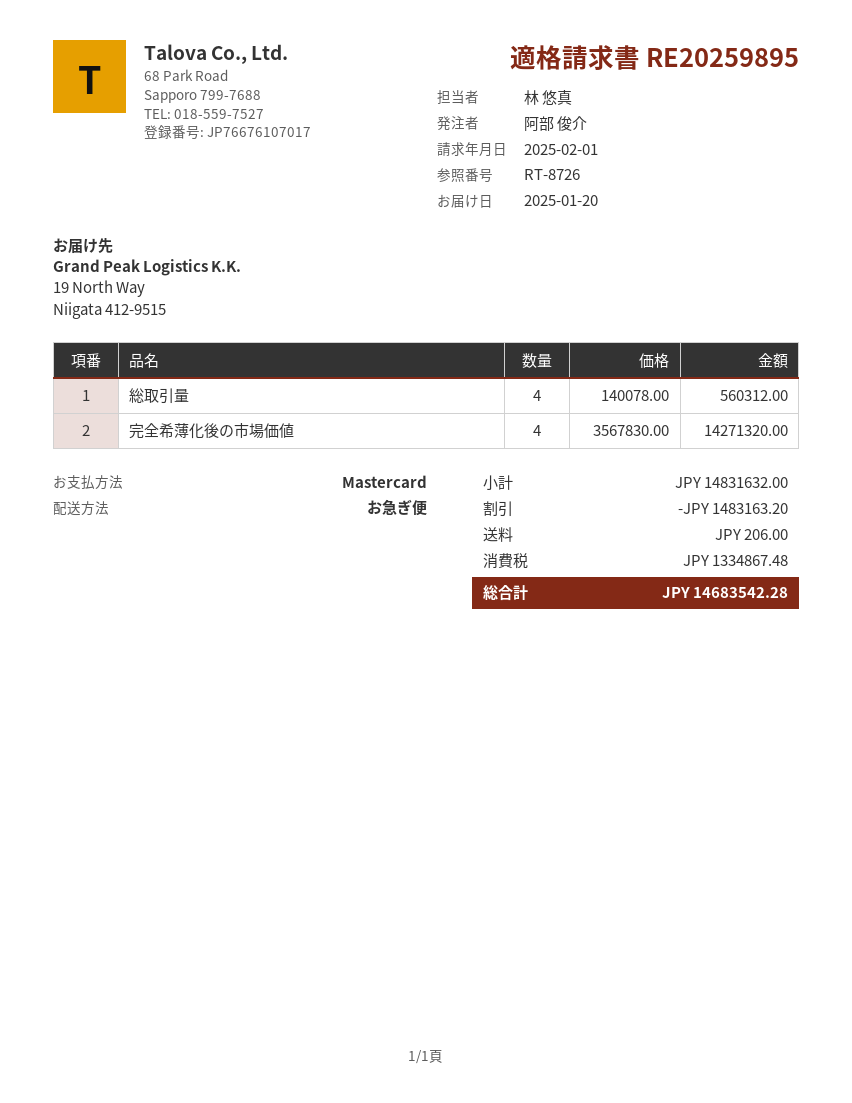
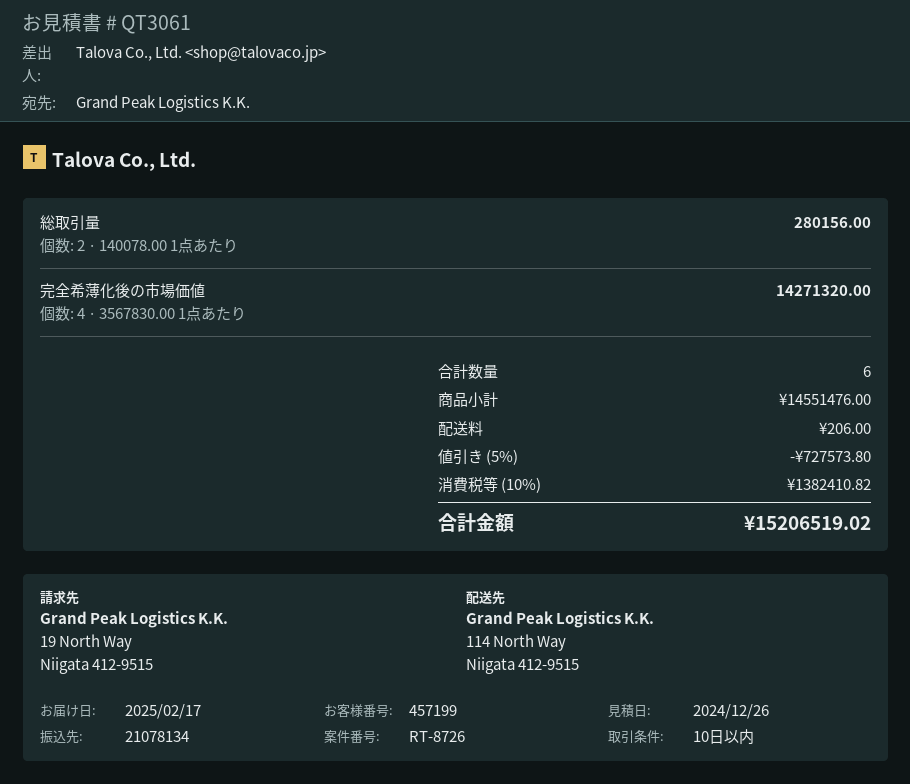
delivery date: 2025-01-20 -> 2025-02-17
ship to: 19 North Way, Niigata 412-9515 -> 114 North Way, Niigata 412-9515
総取引量: 4 x 140078.00 = 560312.00 -> 2 x 140078.00 = 280156.00
subtotal: 14831632.00 -> 14551476.00
discount: 1483163.20 -> 727573.80
tax: 1334867.48 -> 1382410.82
total: 14683542.28 -> 15206519.02

